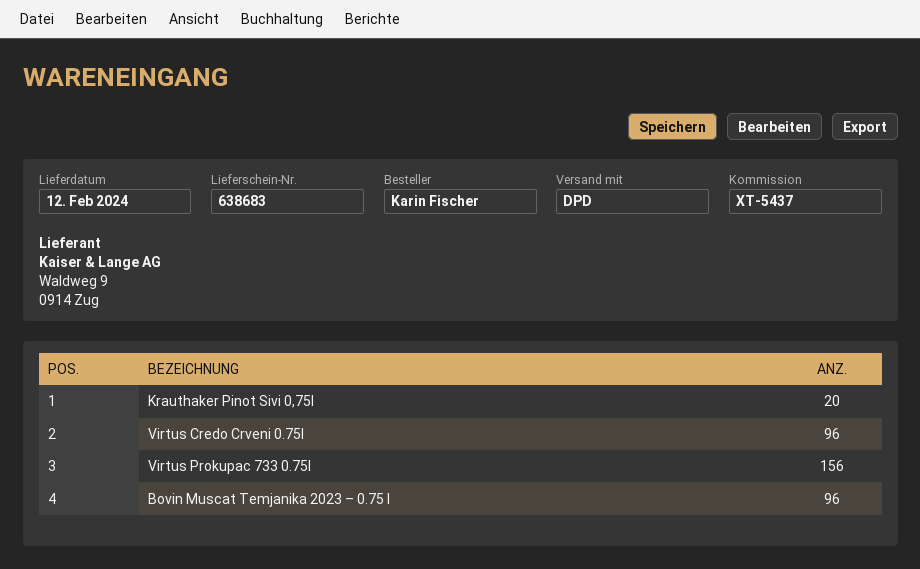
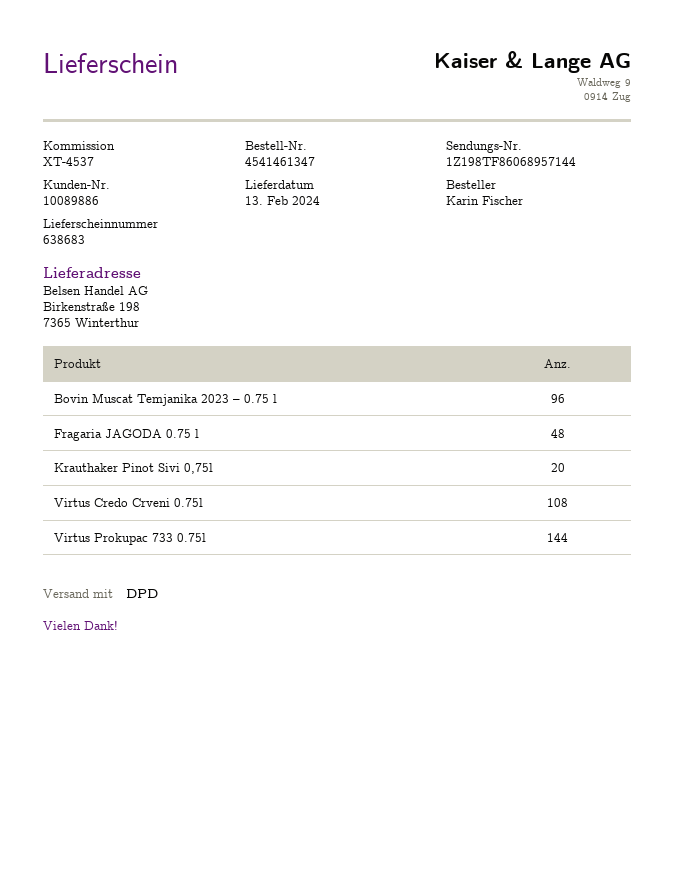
delivery date: 2024-02-12 -> 2024-02-13
reference: XT-5437 -> XT-4537
Virtus Credo Crveni 0.75l: 96 -> 108
Virtus Prokupac 733 0.75l: 156 -> 144
Fragaria JAGODA 0.75 l: none -> 48

